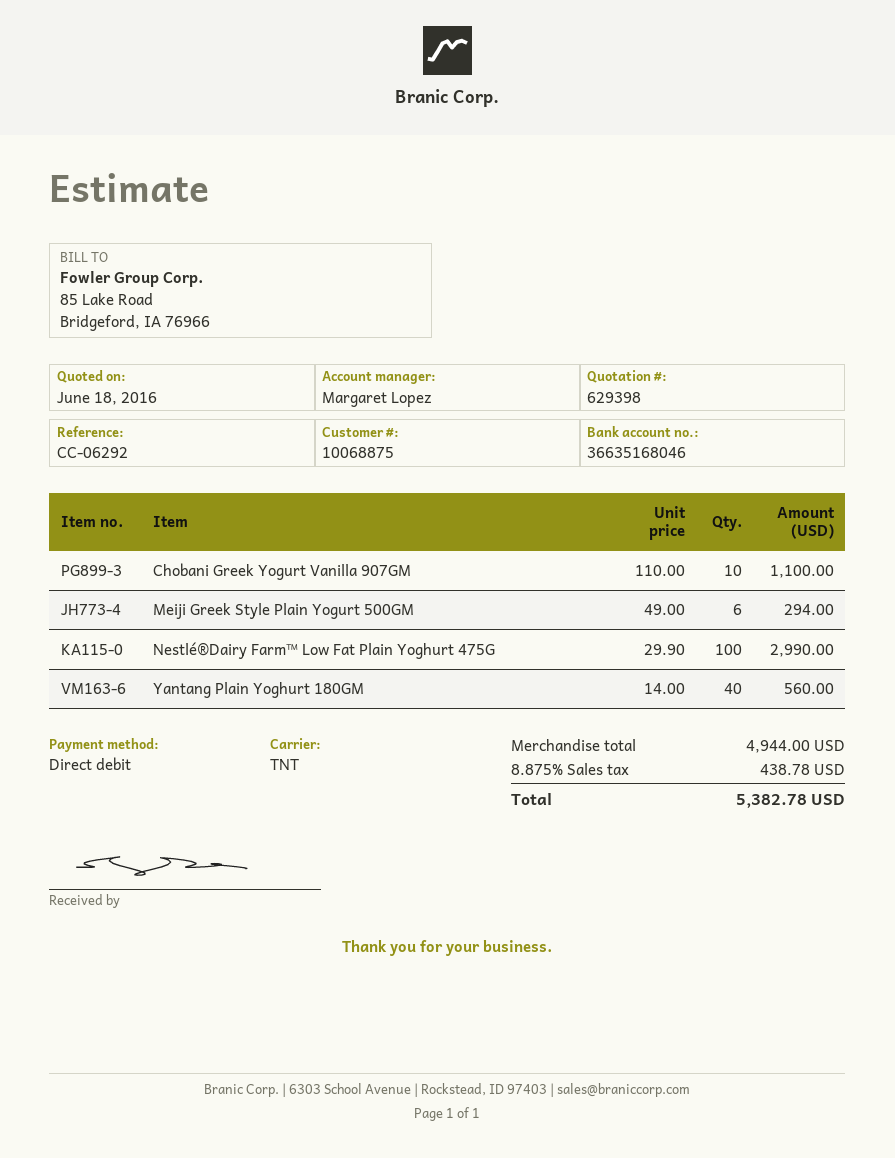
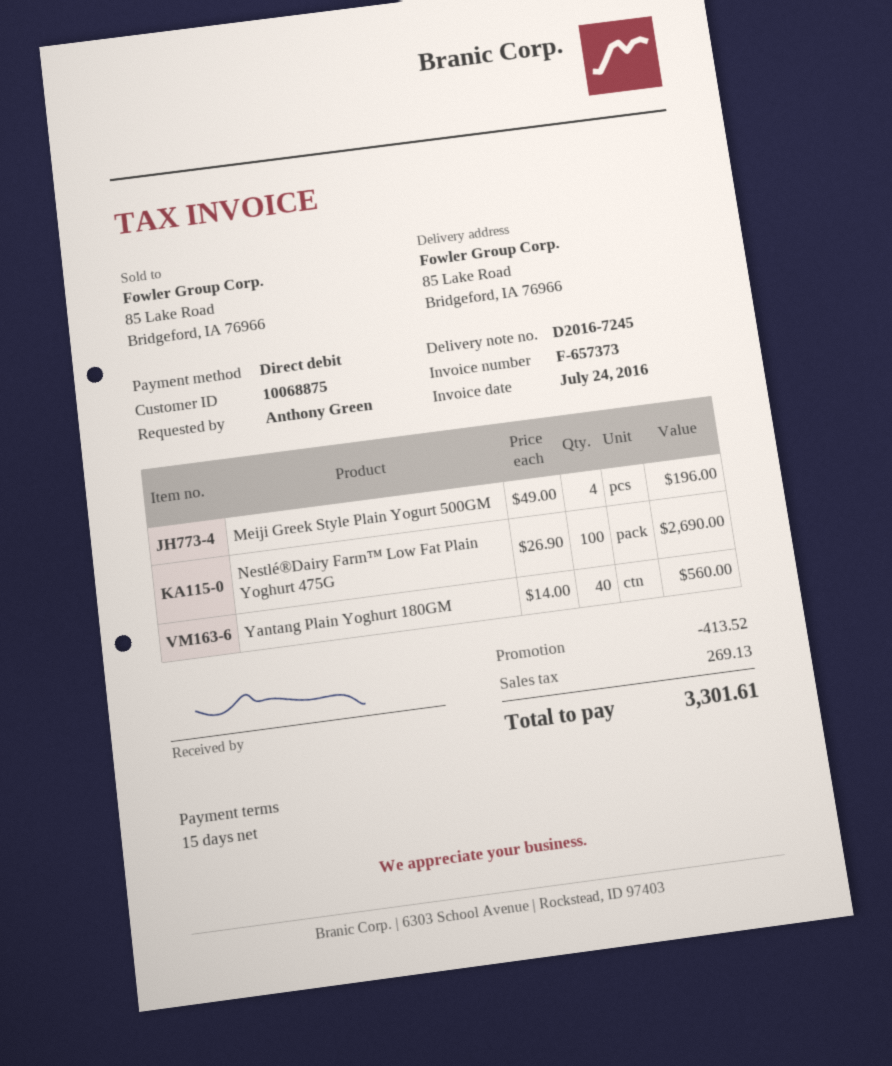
Chobani Greek Yogurt Vanilla 907GM: 10 x 110.00 = 1100.00 -> none
Meiji Greek Style Plain Yogurt 500GM: 6 x 49.00 = 294.00 -> 4 x 49.00 = 196.00
Nestlé®Dairy Farm™ Low Fat Plain Yoghurt 475G: 100 x 29.90 = 2990.00 -> 100 x 26.90 = 2690.00
discount: none -> 413.52
tax: 438.78 -> 269.13
total: 5382.78 -> 3301.61

